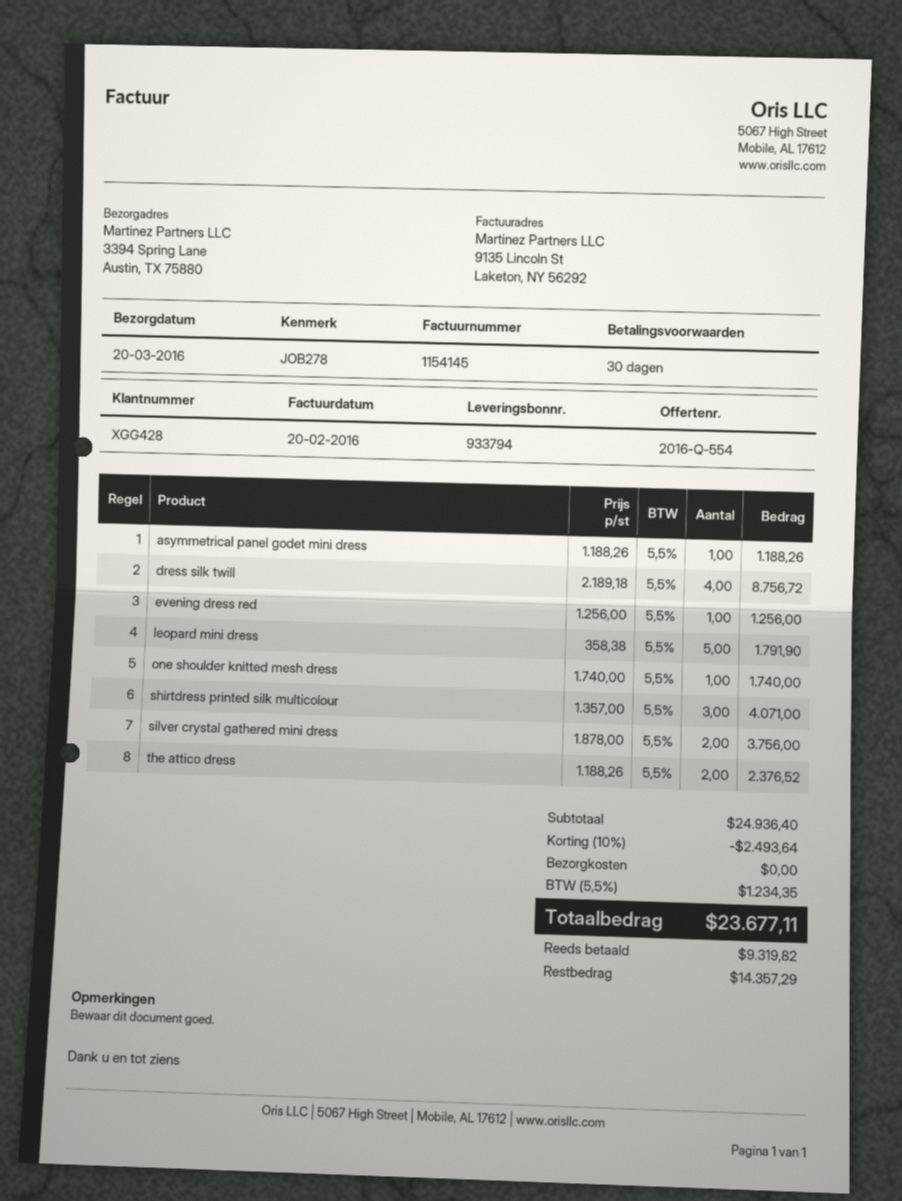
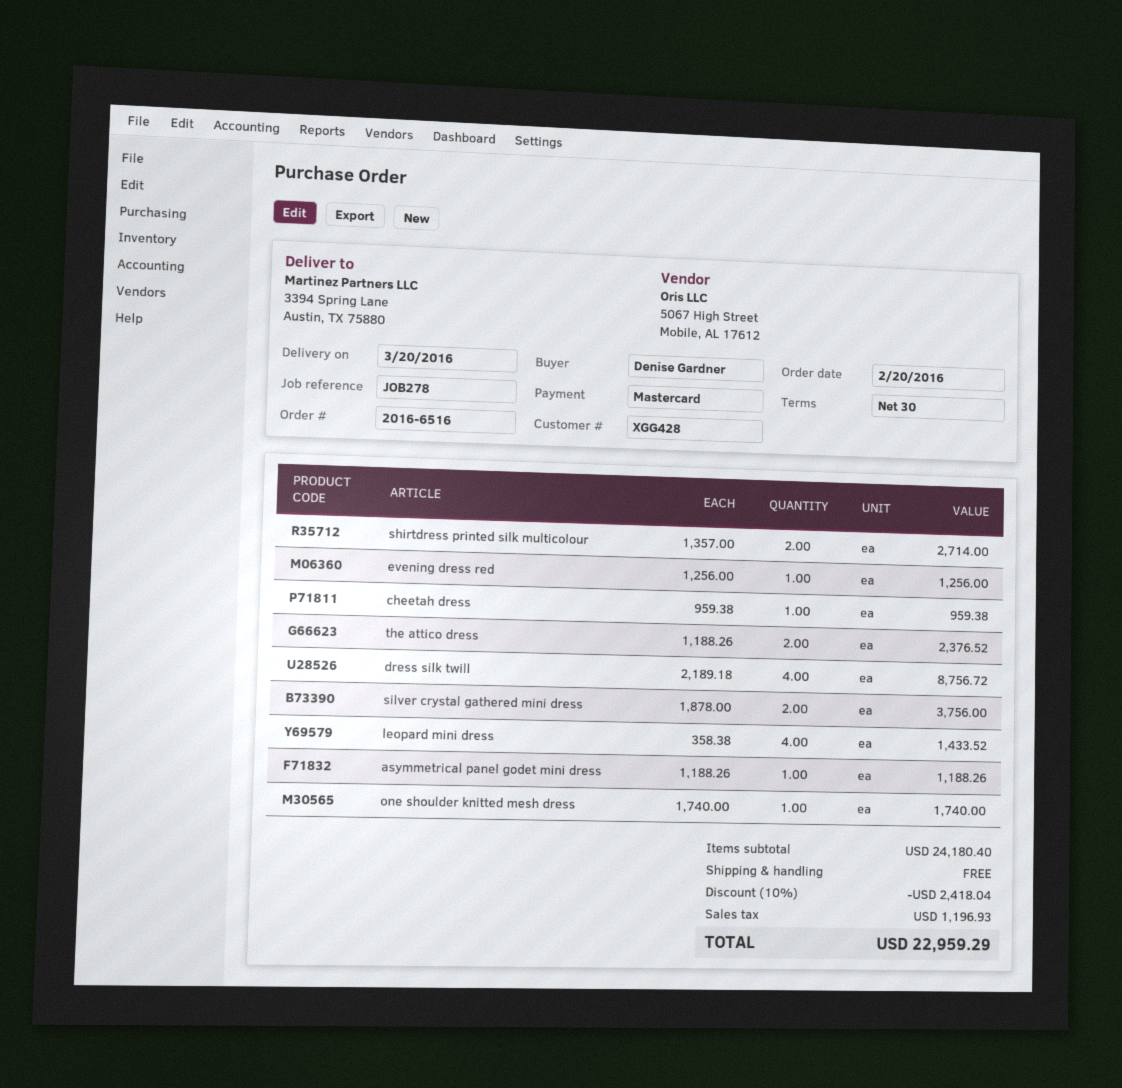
leopard mini dress: 5 x 358.38 = 1791.90 -> 4 x 358.38 = 1433.52
shirtdress printed silk multicolour: 3 x 1357.00 = 4071.00 -> 2 x 1357.00 = 2714.00
cheetah dress: none -> 1 x 959.38 = 959.38
subtotal: 24936.40 -> 24180.40
discount: 10% = 2493.64 -> 10% = 2418.04
tax: 1234.35 -> 1196.93
total: 23677.11 -> 22959.29

